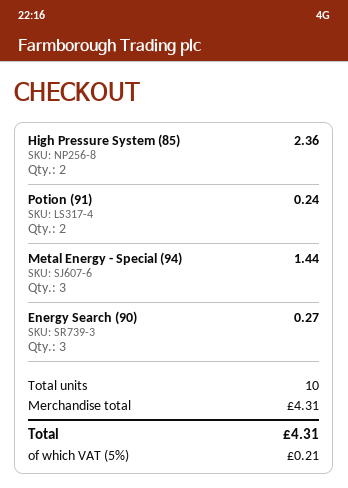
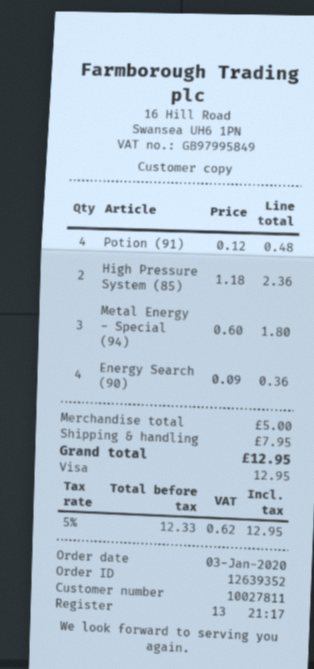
Potion (91): 2 for 0.24 -> 4 for 0.48
Metal Energy - Special (94): 3 for 1.44 -> 3 for 1.80
Energy Search (90): 3 for 0.27 -> 4 for 0.36
subtotal: 4.31 -> 5.00
shipping: none -> 7.95
tax: 5% = 0.21 -> 5% = 0.62
total: 4.31 -> 12.95

